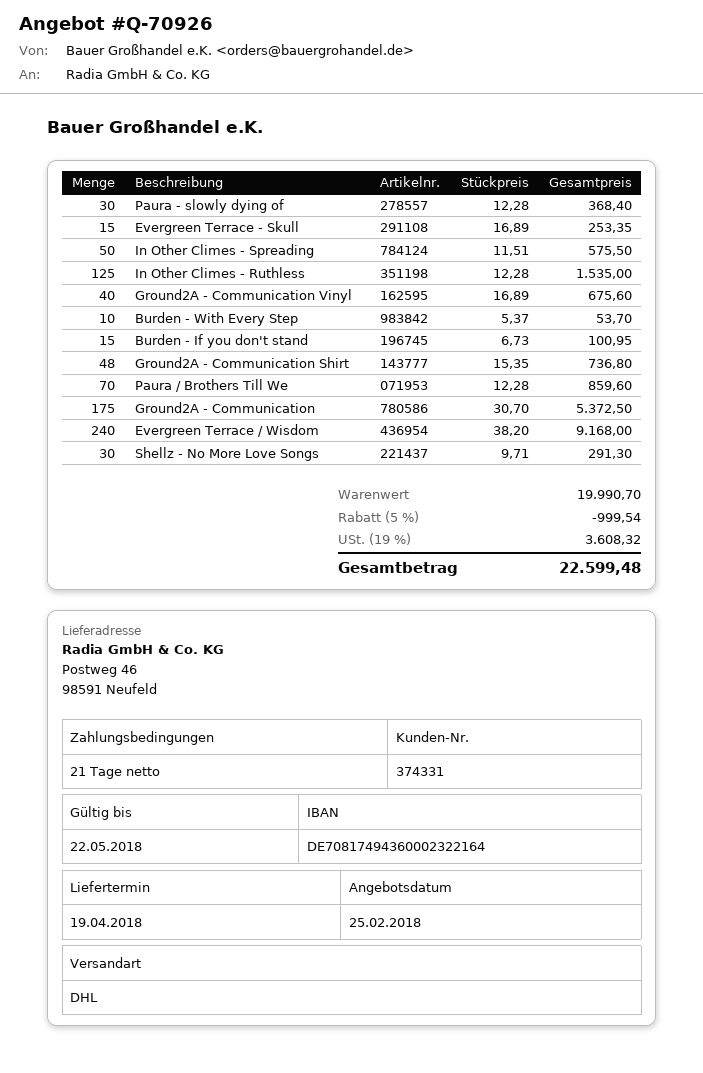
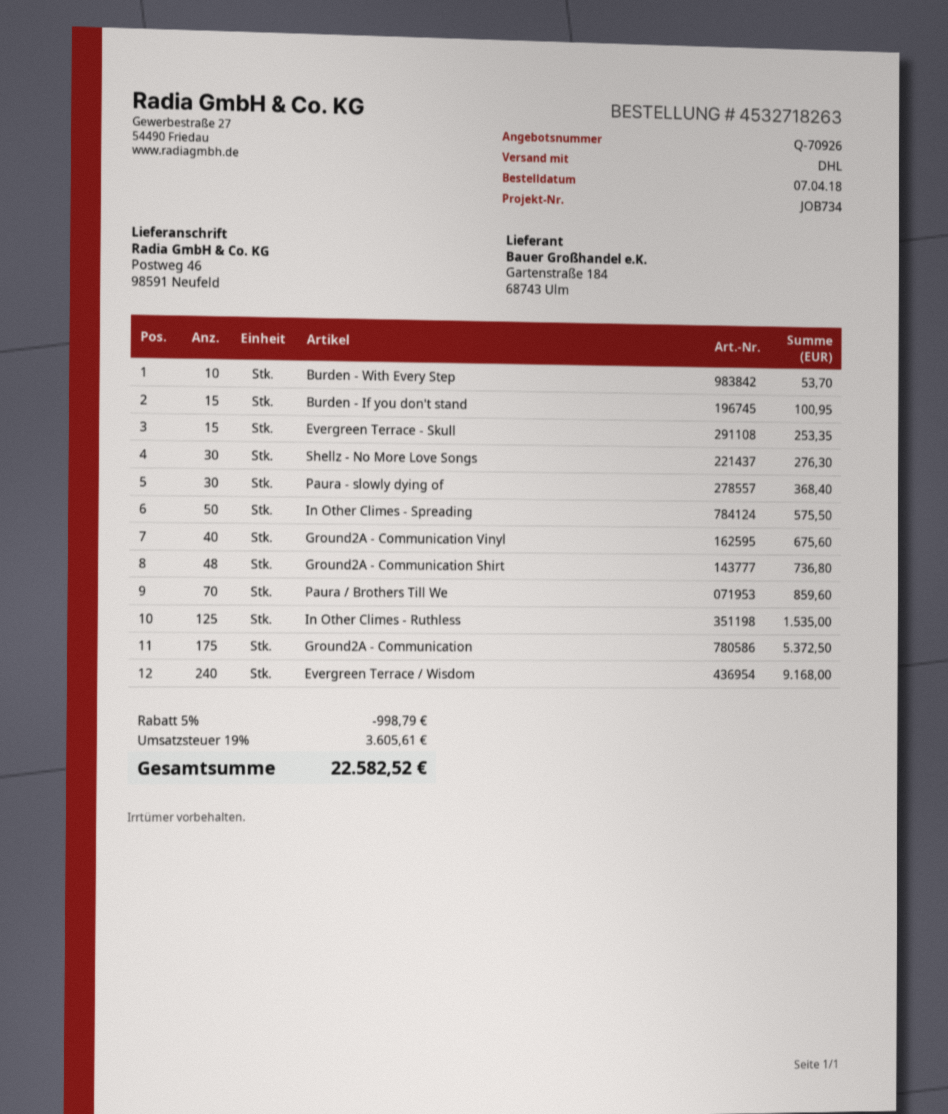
Shellz - No More Love Songs: 30 for 291.30 -> 30 for 276.30
discount: 5% = 999.54 -> 5% = 998.79
tax: 19% = 3608.32 -> 19% = 3605.61
total: 22599.48 -> 22582.52

